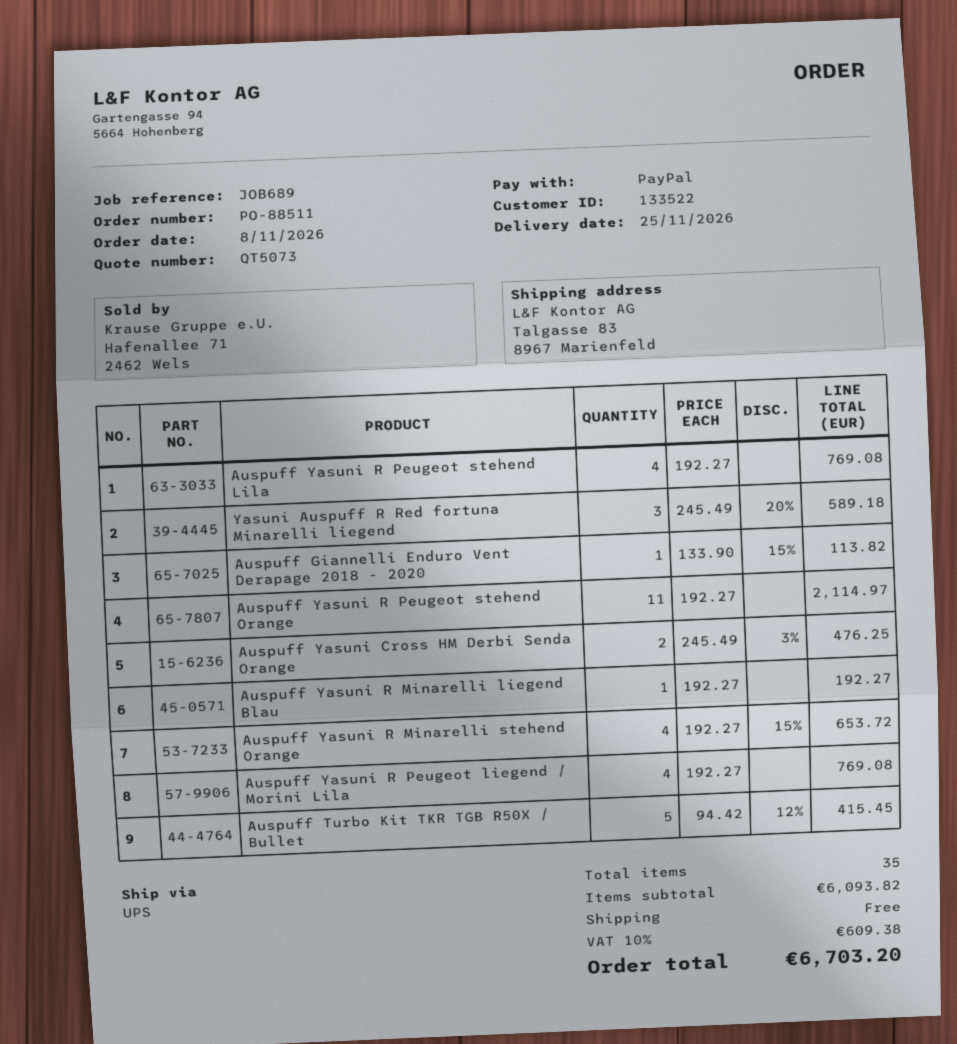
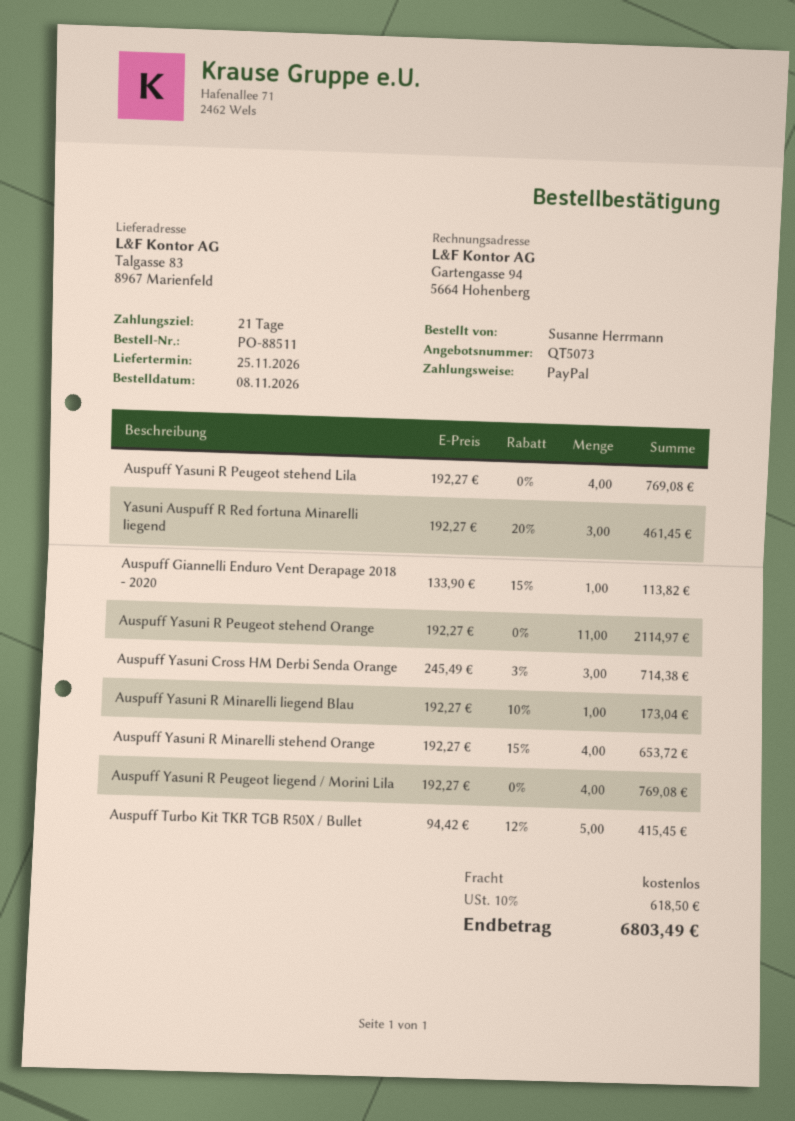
Yasuni Auspuff R Red fortuna Minarelli liegend: 3 x 245.49 - 20% = 589.18 -> 3 x 192.27 - 20% = 461.45
Auspuff Yasuni Cross HM Derbi Senda Orange: 2 x 245.49 - 3% = 476.25 -> 3 x 245.49 - 3% = 714.38
Auspuff Yasuni R Minarelli liegend Blau: 1 x 192.27 = 192.27 -> 1 x 192.27 - 10% = 173.04
tax: 10% = 609.38 -> 10% = 618.50
total: 6703.20 -> 6803.49

